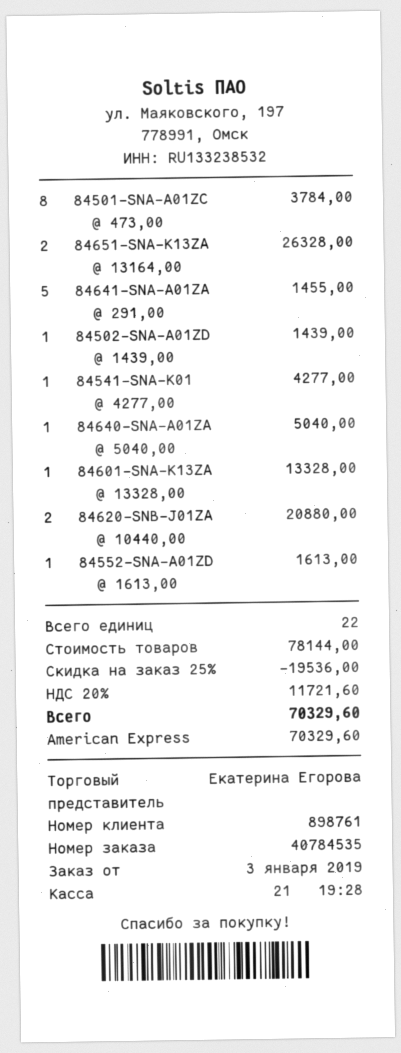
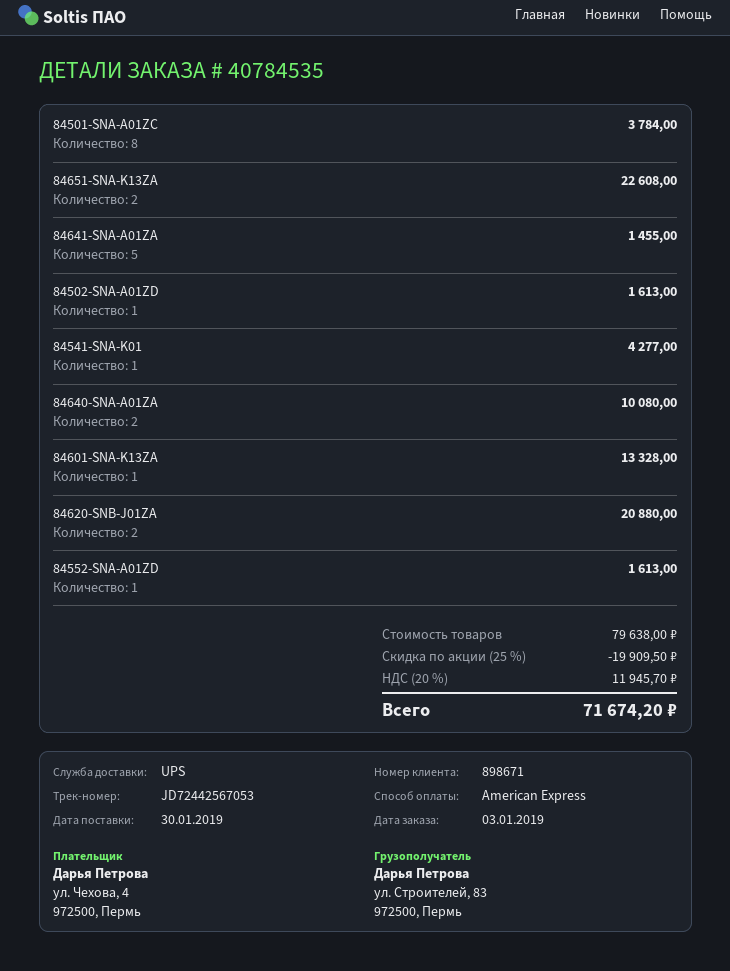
customer number: 898761 -> 898671
84651-SNA-K13ZA: 2 for 26328.00 -> 2 for 22608.00
84502-SNA-A01ZD: 1 for 1439.00 -> 1 for 1613.00
84640-SNA-A01ZA: 1 for 5040.00 -> 2 for 10080.00
subtotal: 78144.00 -> 79638.00
discount: 25% = 19536.00 -> 25% = 19909.50
tax: 20% = 11721.60 -> 20% = 11945.70
total: 70329.60 -> 71674.20

